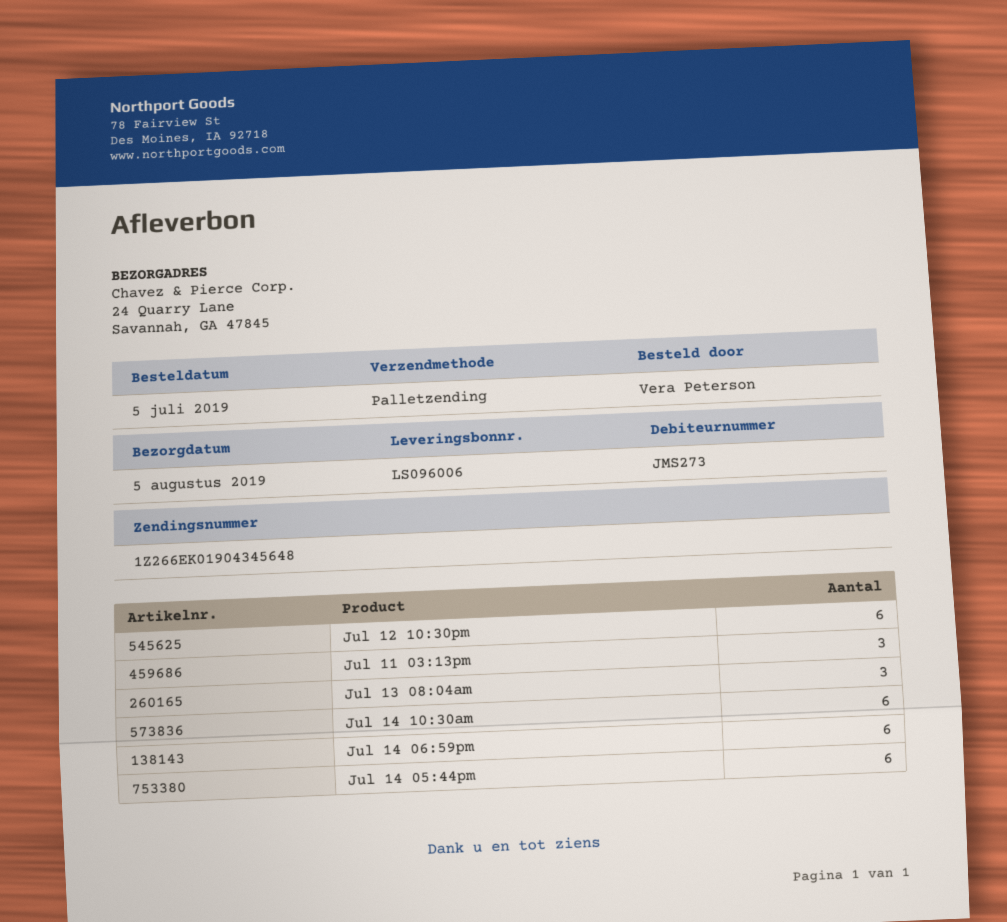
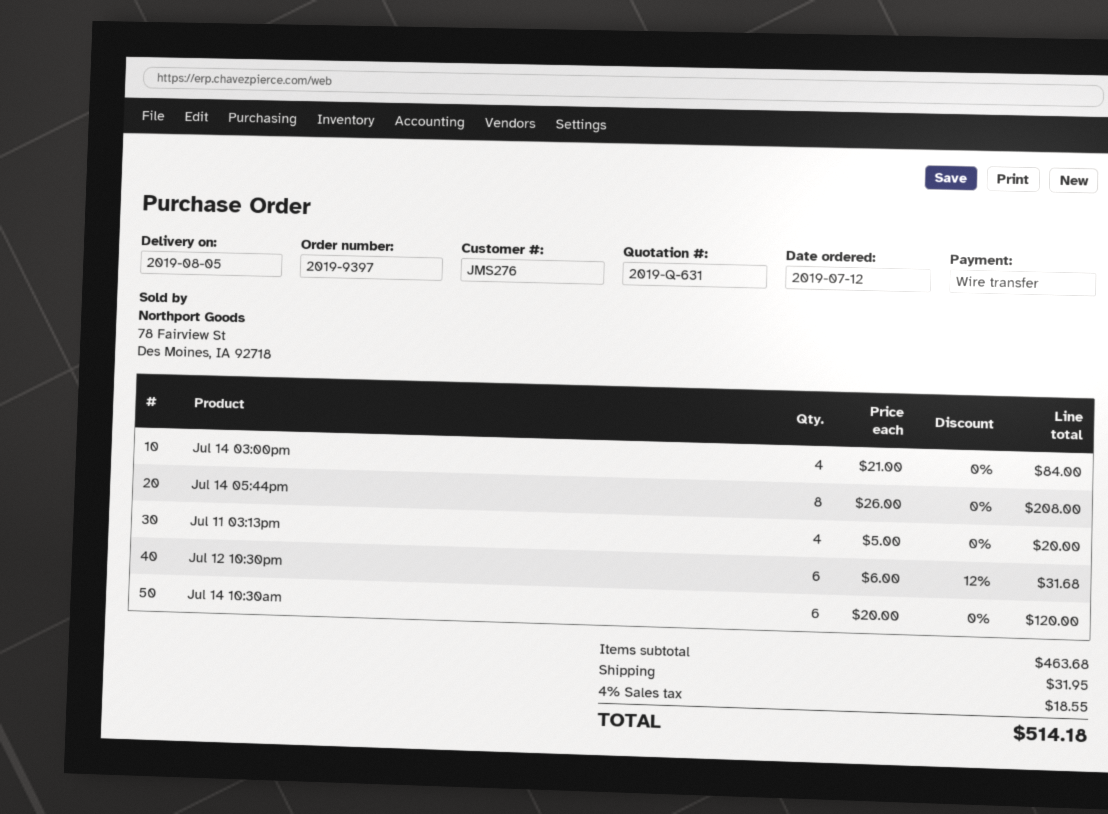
order date: 2019-07-05 -> 2019-07-12
customer number: JMS273 -> JMS276
Jul 11 03:13pm: 3 -> 4
Jul 13 08:04am: 3 -> none
Jul 14 06:59pm: 6 -> none
Jul 14 05:44pm: 6 -> 8
Jul 14 03:00pm: none -> 4

